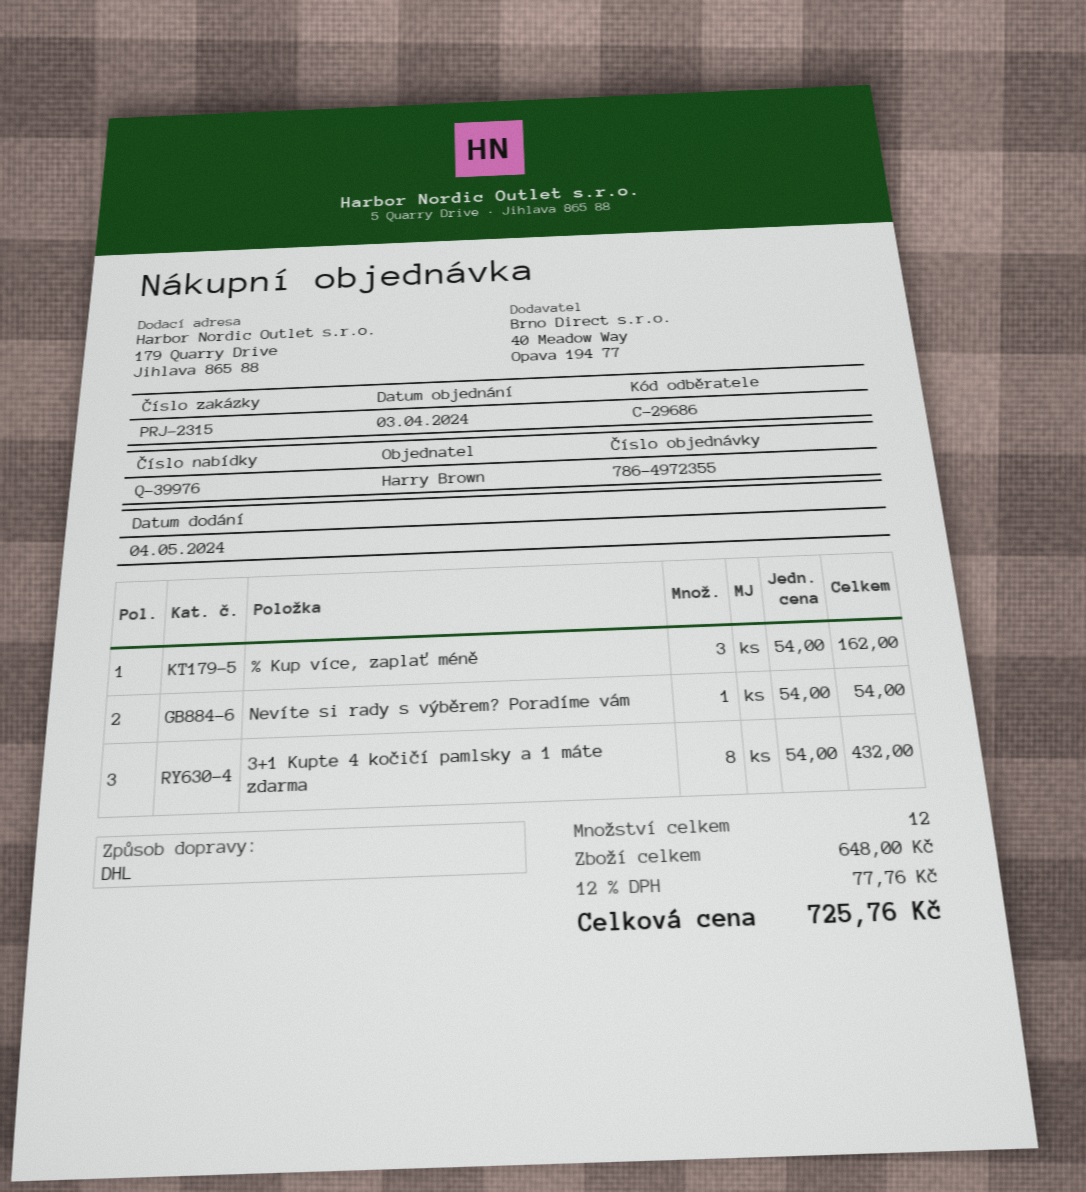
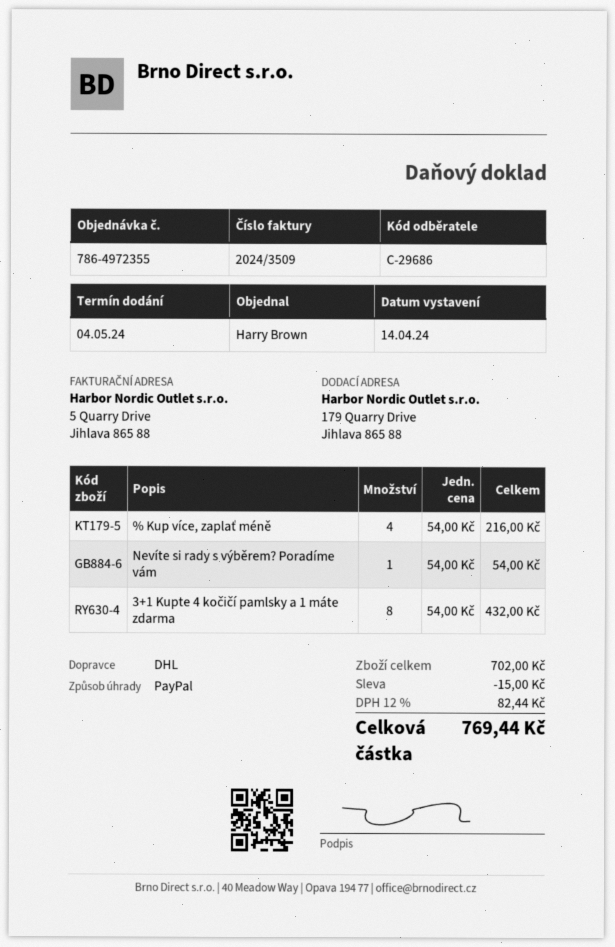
% Kup více, zaplať méně: 3 x 54.00 = 162.00 -> 4 x 54.00 = 216.00
subtotal: 648.00 -> 702.00
discount: none -> 15.00
tax: 12% = 77.76 -> 12% = 82.44
total: 725.76 -> 769.44

